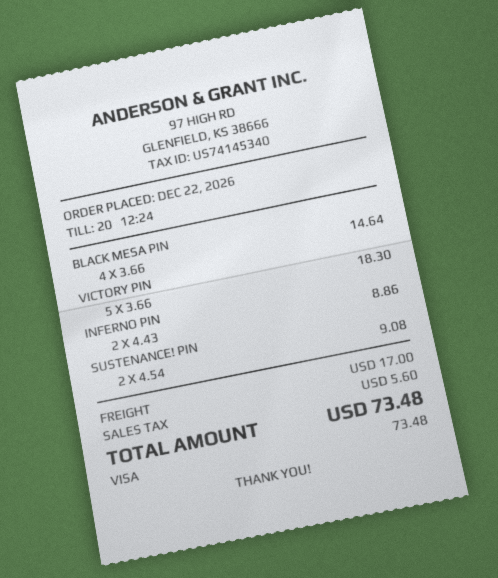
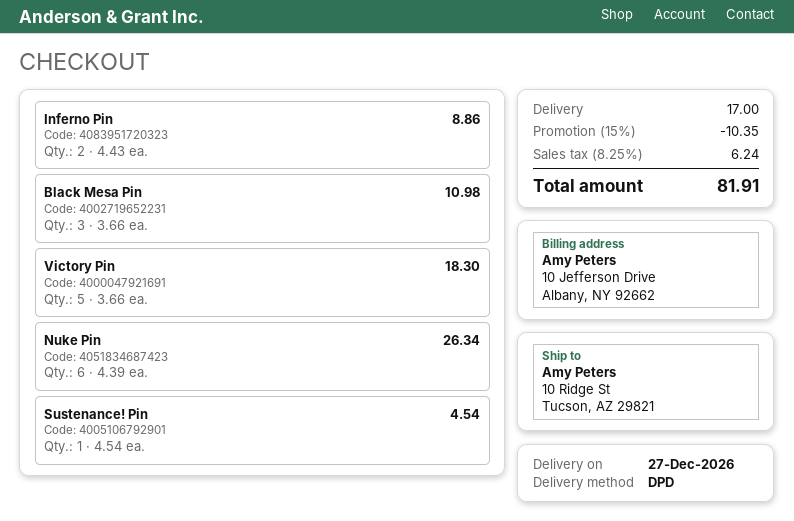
BLACK MESA PIN: 4 x 3.66 = 14.64 -> 3 x 3.66 = 10.98
SUSTENANCE! PIN: 2 x 4.54 = 9.08 -> 1 x 4.54 = 4.54
Nuke Pin: none -> 6 x 4.39 = 26.34
discount: none -> 15% = 10.35
tax: 5.60 -> 6.24
total: 73.48 -> 81.91

